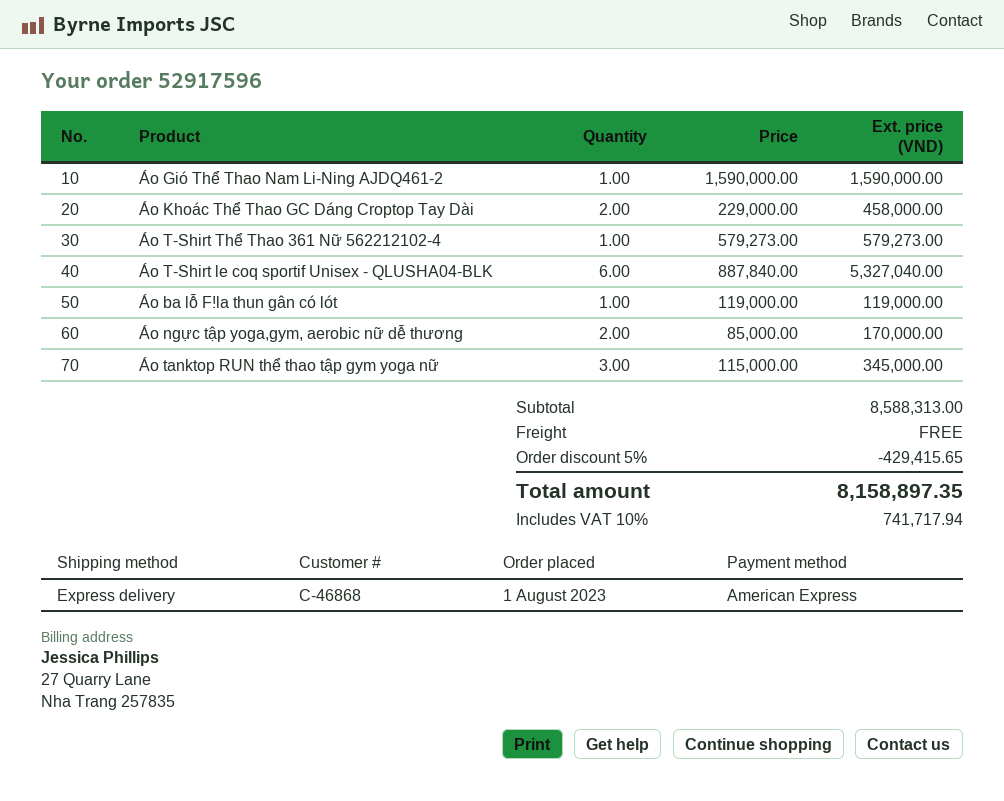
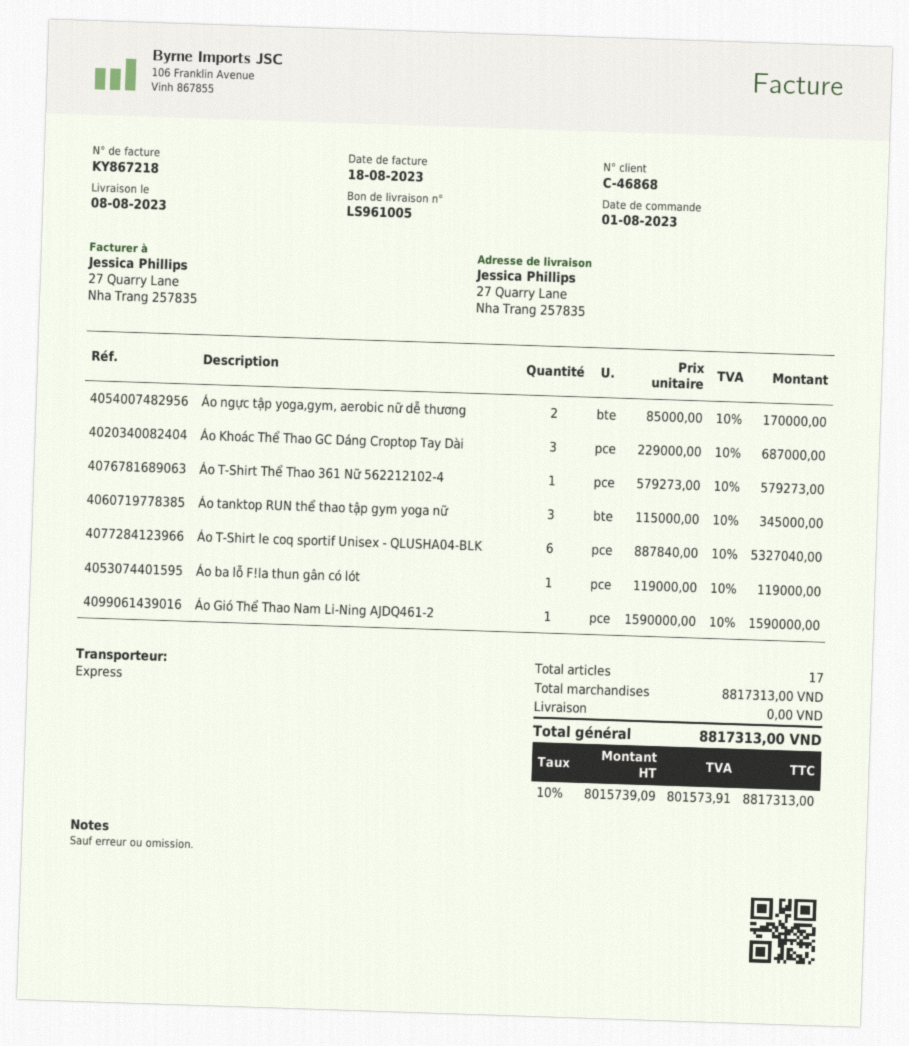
Áo Khoác Thể Thao GC Dáng Croptop Tay Dài: 2 x 229000.00 = 458000.00 -> 3 x 229000.00 = 687000.00
subtotal: 8588313.00 -> 8817313.00
discount: 5% = 429415.65 -> none
tax: 10% = 741717.94 -> 10% = 801573.91
total: 8158897.35 -> 8817313.00

